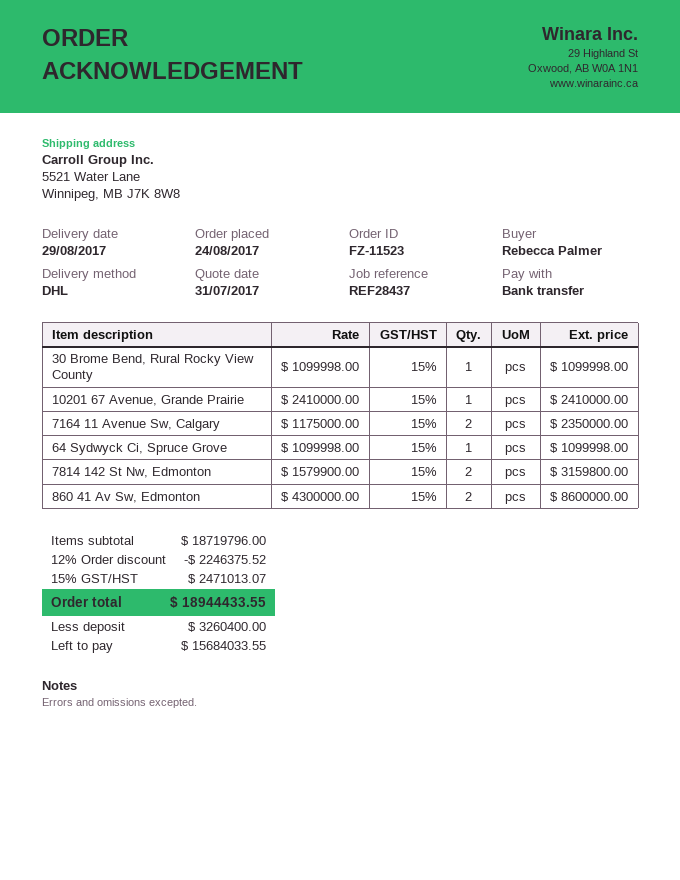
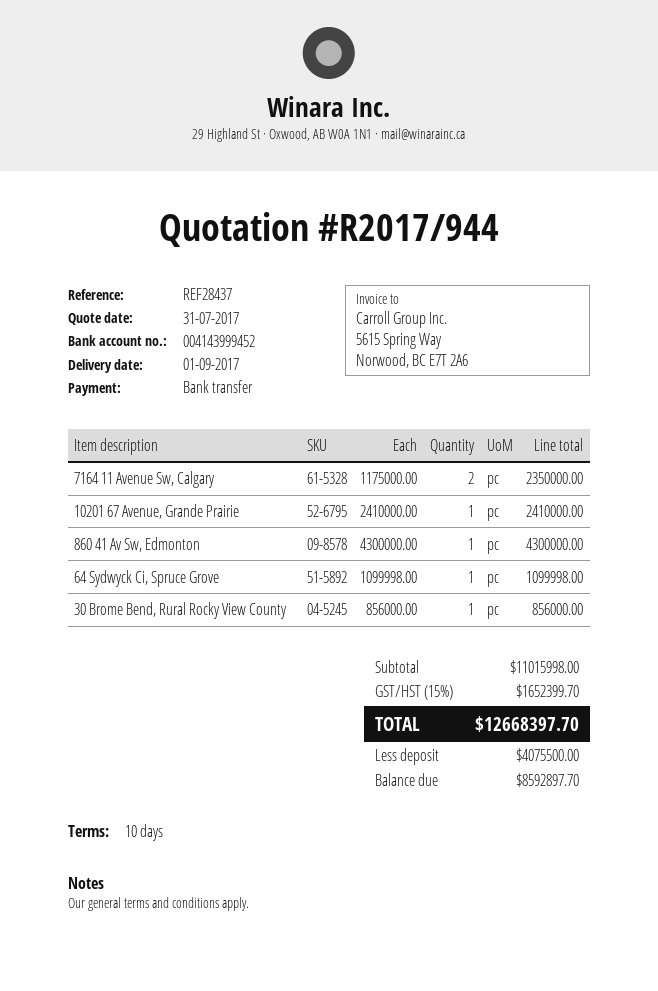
delivery date: 2017-08-29 -> 2017-09-01
30 Brome Bend, Rural Rocky View County: 1 x 1099998.00 = 1099998.00 -> 1 x 856000.00 = 856000.00
7814 142 St Nw, Edmonton: 2 x 1579900.00 = 3159800.00 -> none
860 41 Av Sw, Edmonton: 2 x 4300000.00 = 8600000.00 -> 1 x 4300000.00 = 4300000.00
subtotal: 18719796.00 -> 11015998.00
discount: 12% = 2246375.52 -> none
tax: 15% = 2471013.07 -> 15% = 1652399.70
total: 18944433.55 -> 12668397.70
deposit: 3260400.00 -> 4075500.00
balance: 15684033.55 -> 8592897.70

